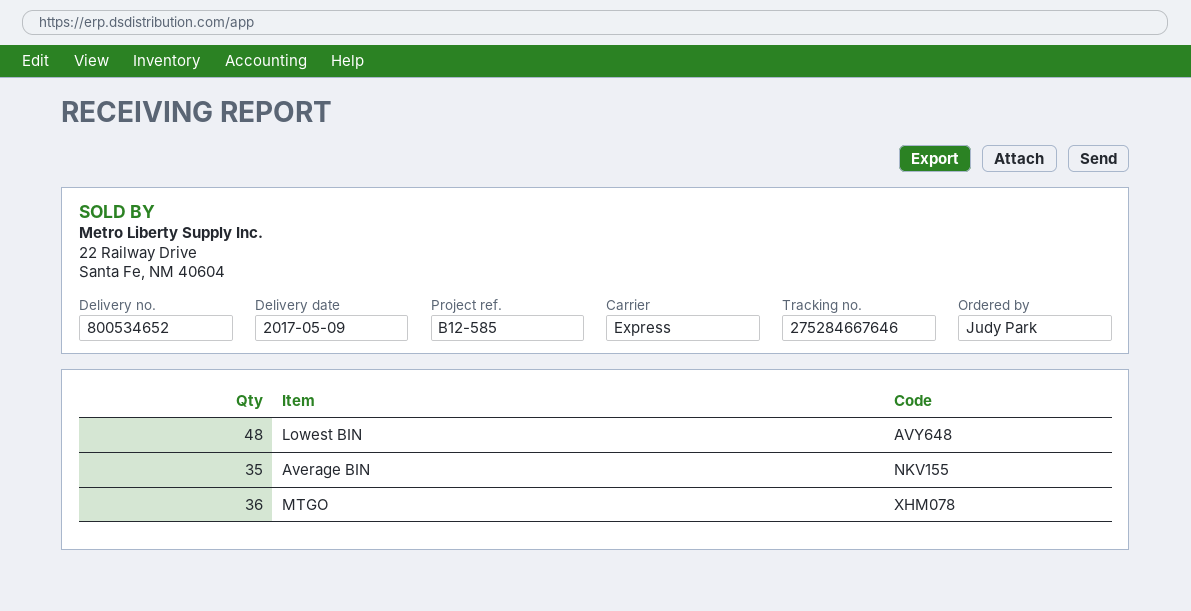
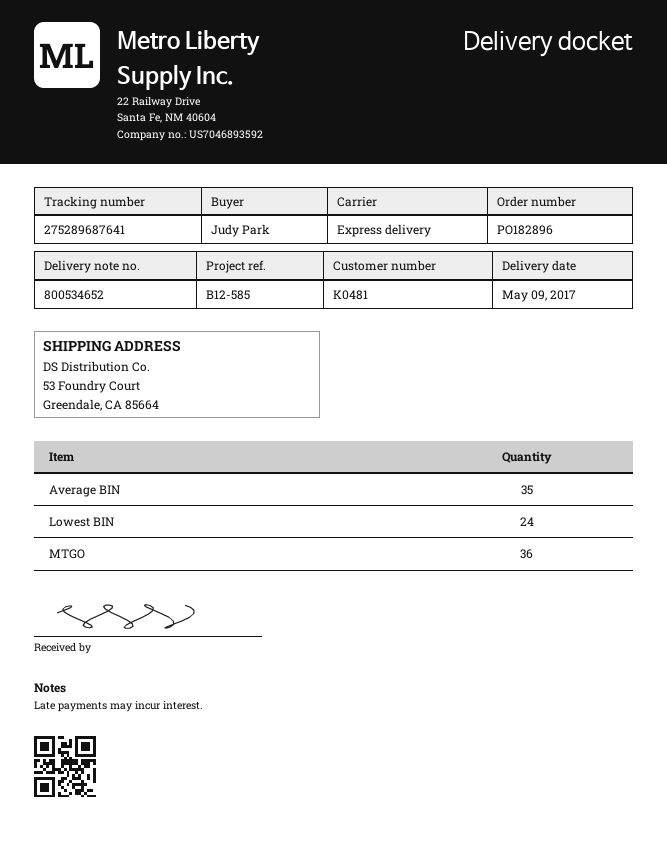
tracking number: 275284667646 -> 275289687641
Lowest BIN: 48 -> 24

